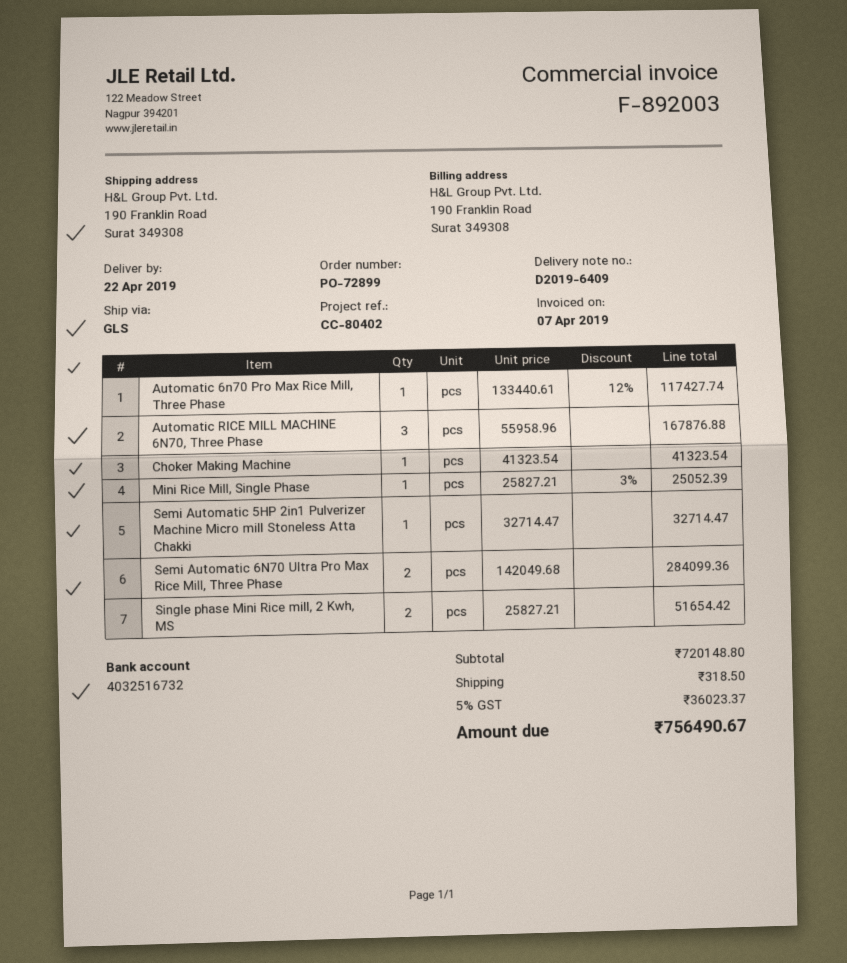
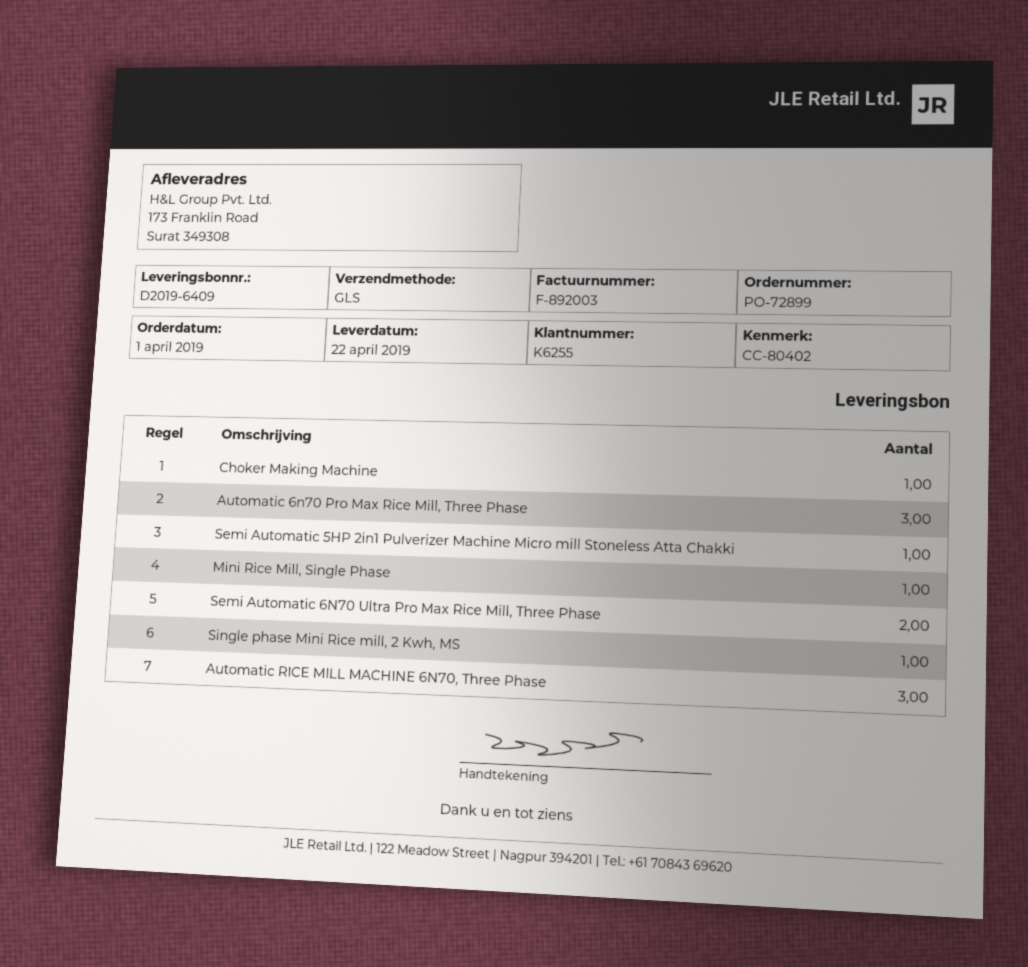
ship to: 190 Franklin Road, Surat 349308 -> 173 Franklin Road, Surat 349308
Automatic 6n70 Pro Max Rice Mill, Three Phase: 1 -> 3
Single phase Mini Rice mill, 2 Kwh, MS: 2 -> 1

